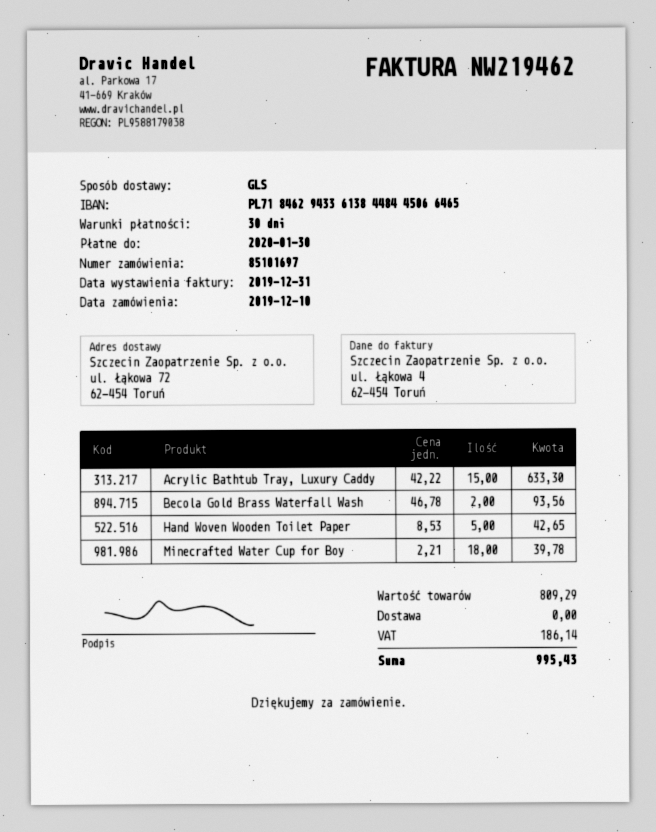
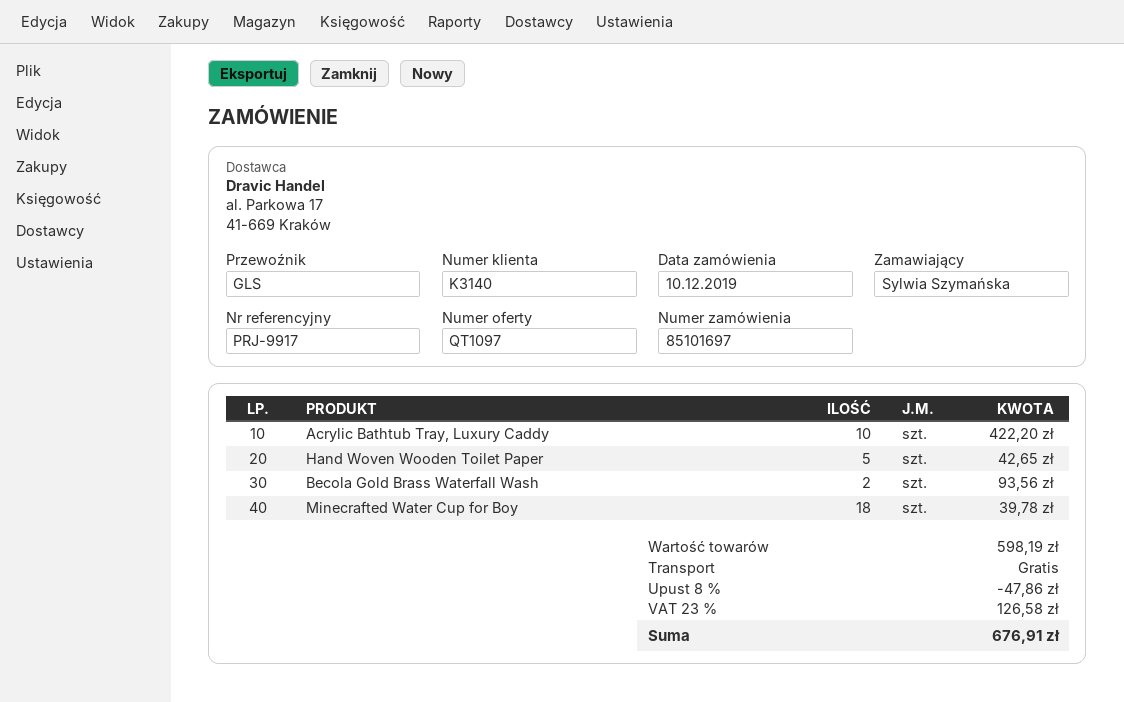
Acrylic Bathtub Tray, Luxury Caddy: 15 for 633.30 -> 10 for 422.20
subtotal: 809.29 -> 598.19
discount: none -> 8% = 47.86
tax: 186.14 -> 126.58
total: 995.43 -> 676.91

